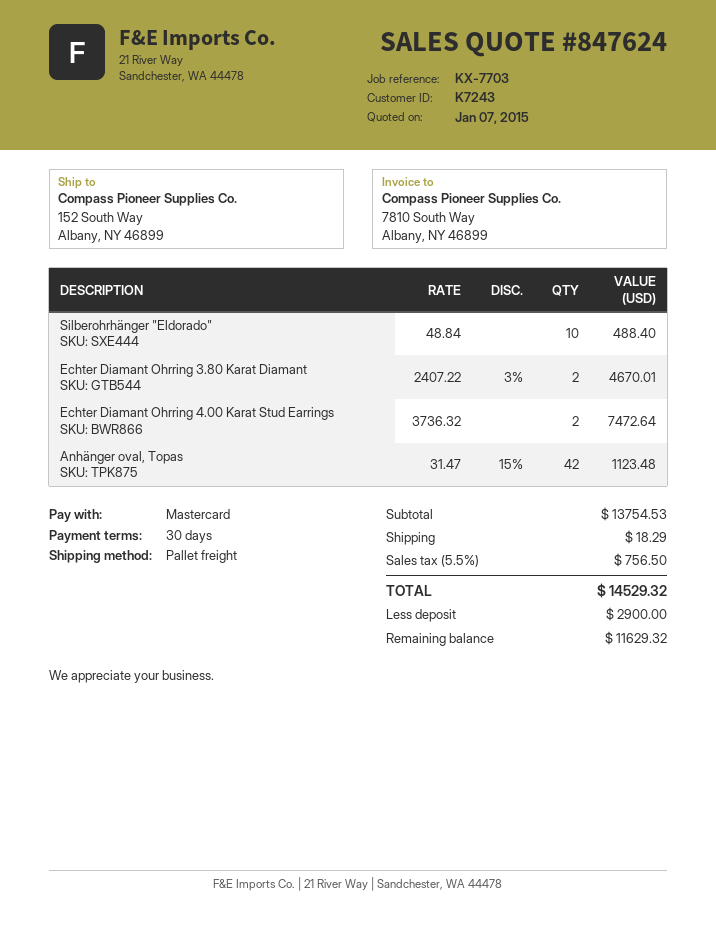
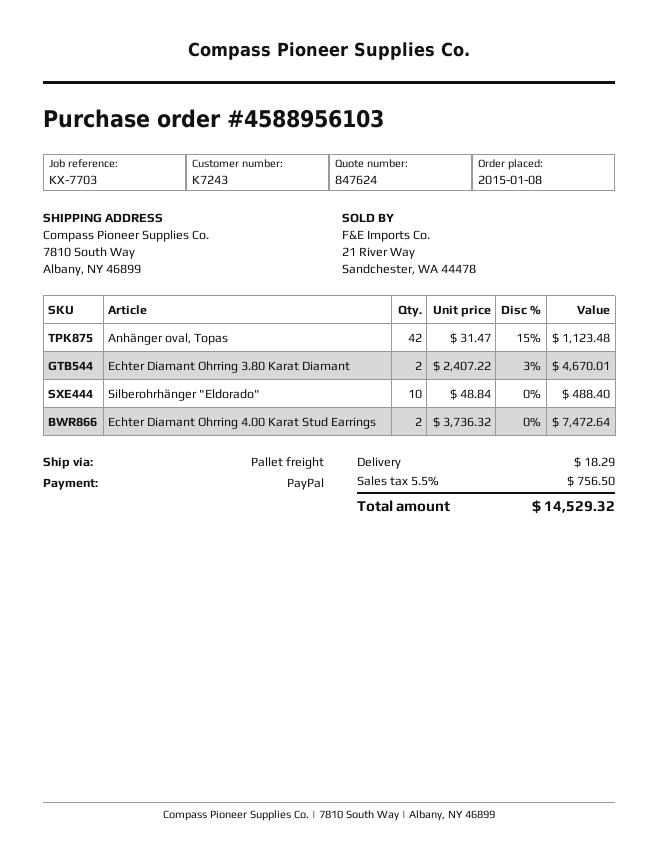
payment method: Mastercard -> PayPal
ship to: 152 South Way, Albany, NY 46899 -> 7810 South Way, Albany, NY 46899

